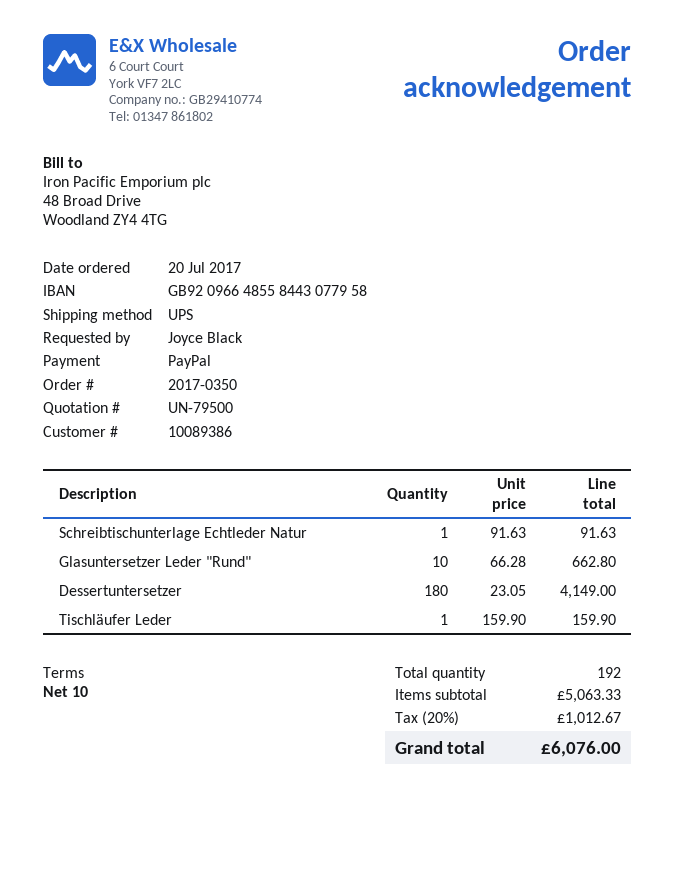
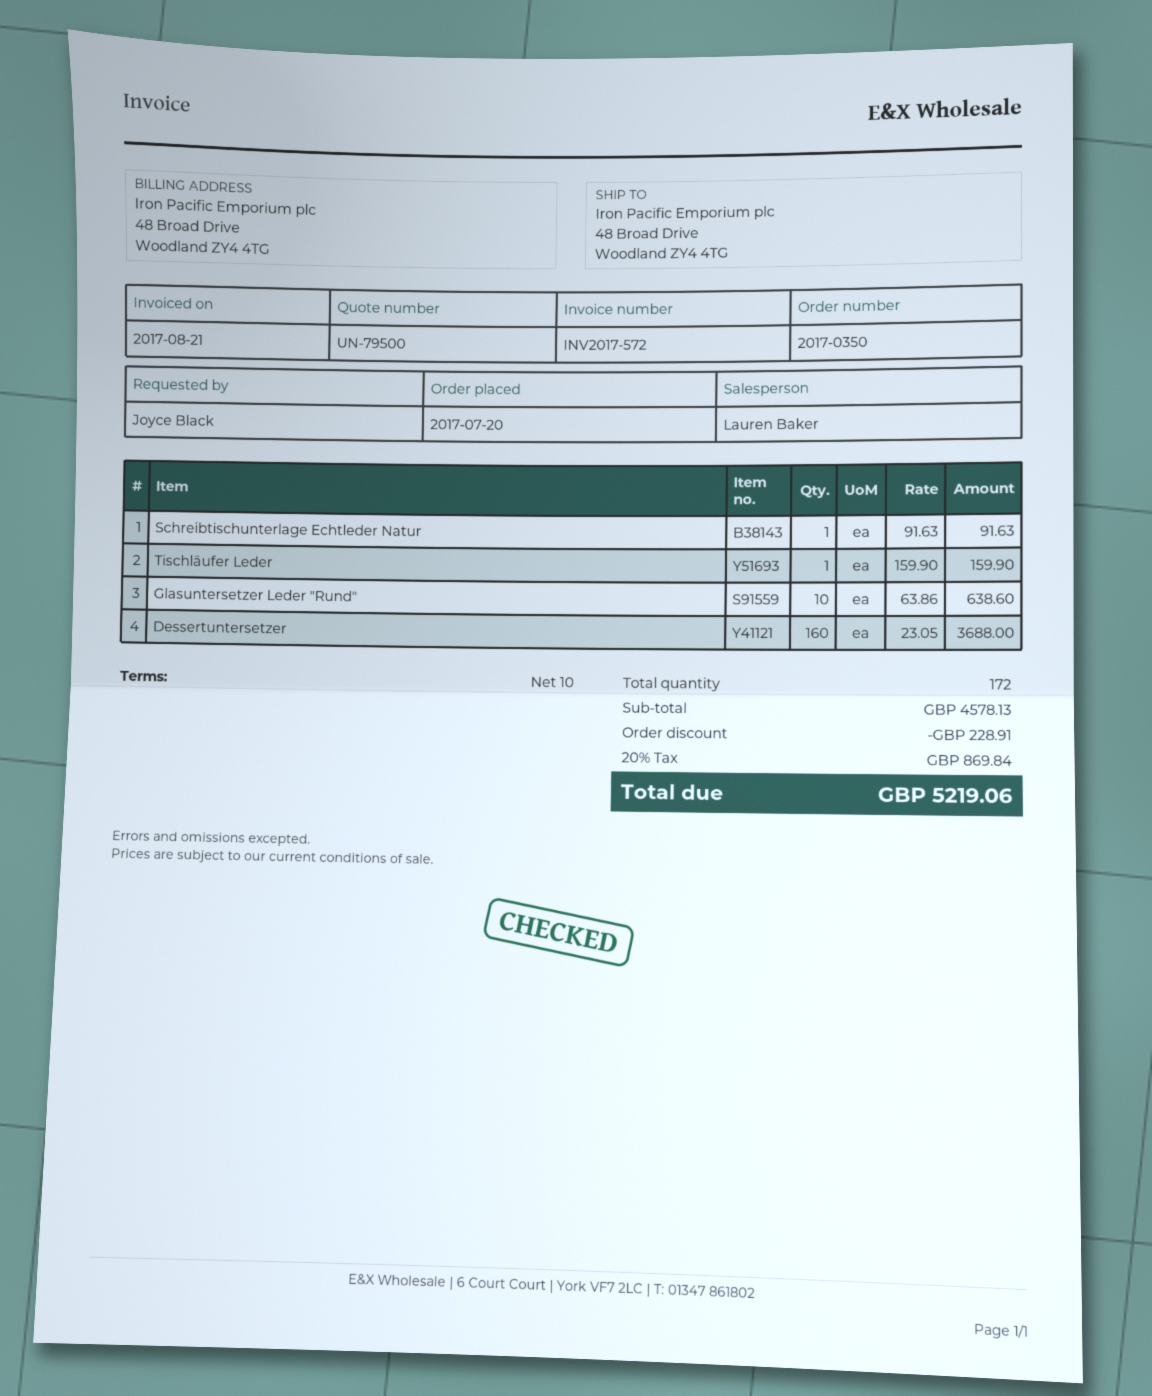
Glasuntersetzer Leder "Rund": 10 x 66.28 = 662.80 -> 10 x 63.86 = 638.60
Dessertuntersetzer: 180 x 23.05 = 4149.00 -> 160 x 23.05 = 3688.00
total quantity: 192 -> 172
subtotal: 5063.33 -> 4578.13
discount: none -> 228.91
tax: 20% = 1012.67 -> 20% = 869.84
total: 6076.00 -> 5219.06

